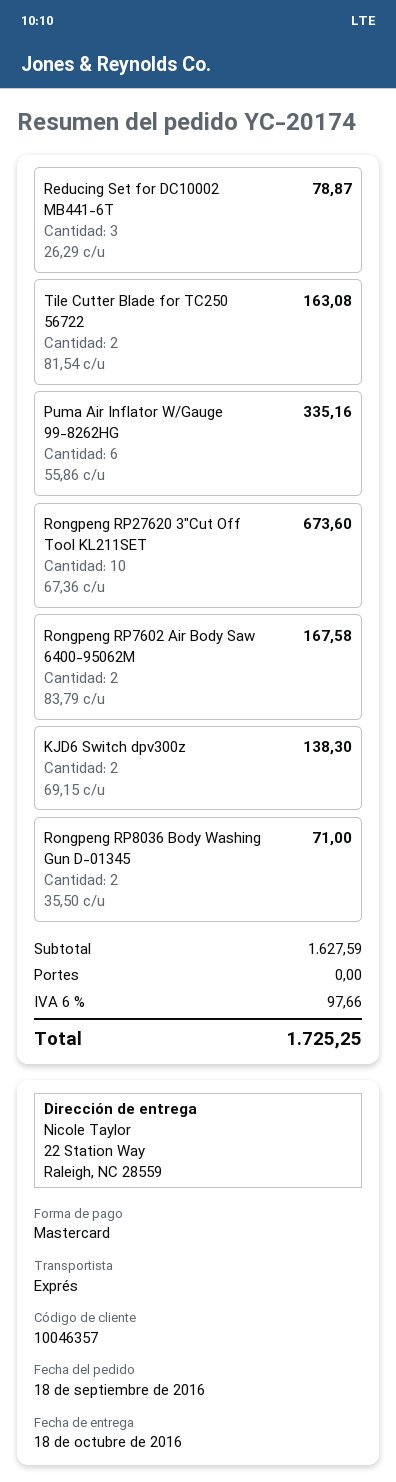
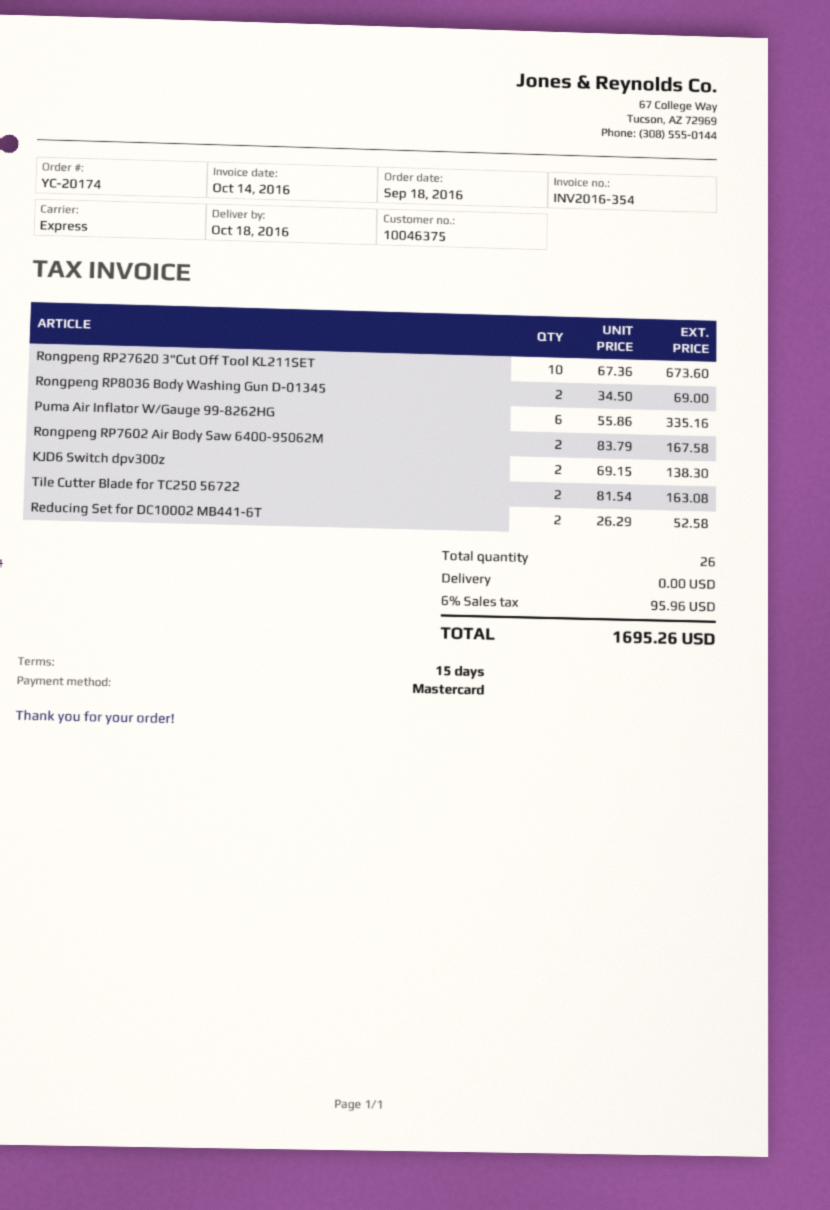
customer number: 10046357 -> 10046375
Reducing Set for DC10002 MB441-6T: 3 x 26.29 = 78.87 -> 2 x 26.29 = 52.58
Rongpeng RP8036 Body Washing Gun D-01345: 2 x 35.50 = 71.00 -> 2 x 34.50 = 69.00
tax: 6% = 97.66 -> 6% = 95.96
total: 1725.25 -> 1695.26

